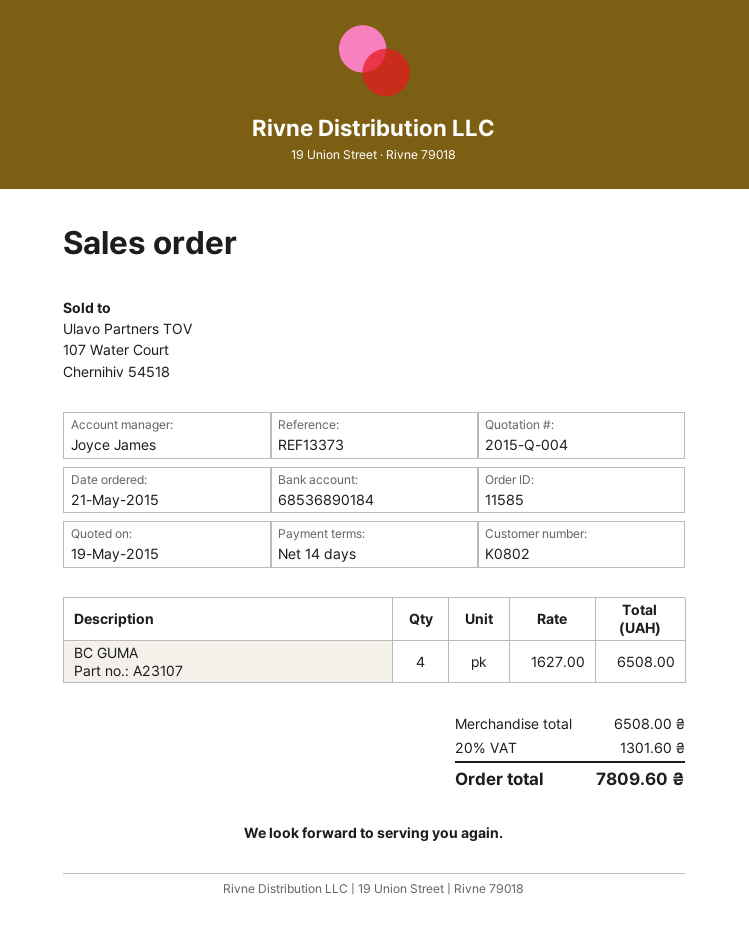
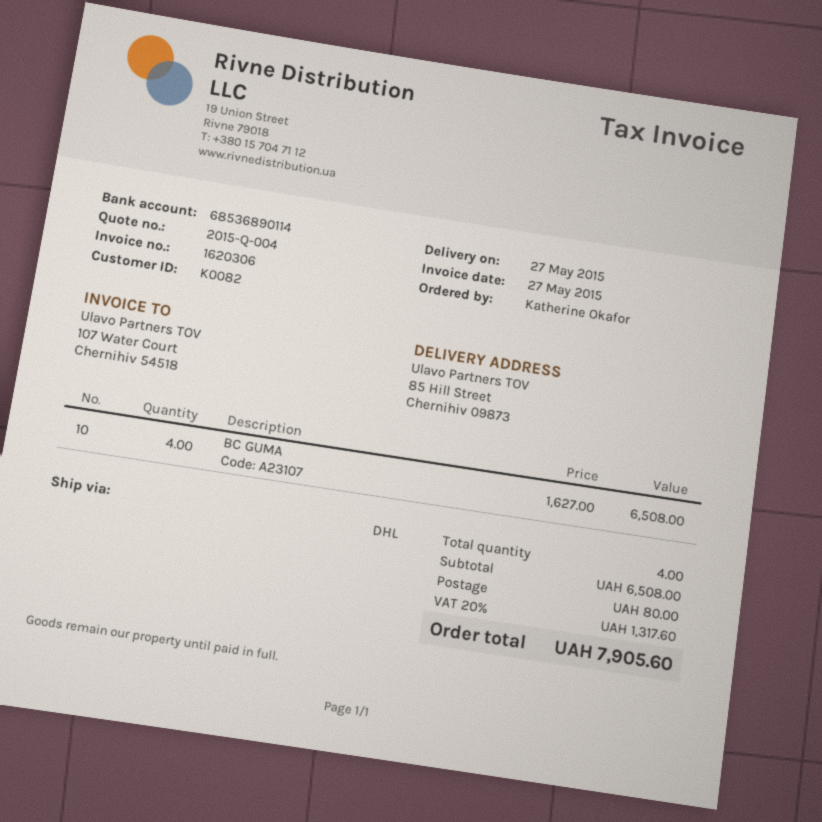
customer number: K0802 -> K0082
bank account: 68536890184 -> 68536890114
shipping: none -> 80.00
tax: 20% = 1301.60 -> 20% = 1317.60
total: 7809.60 -> 7905.60

